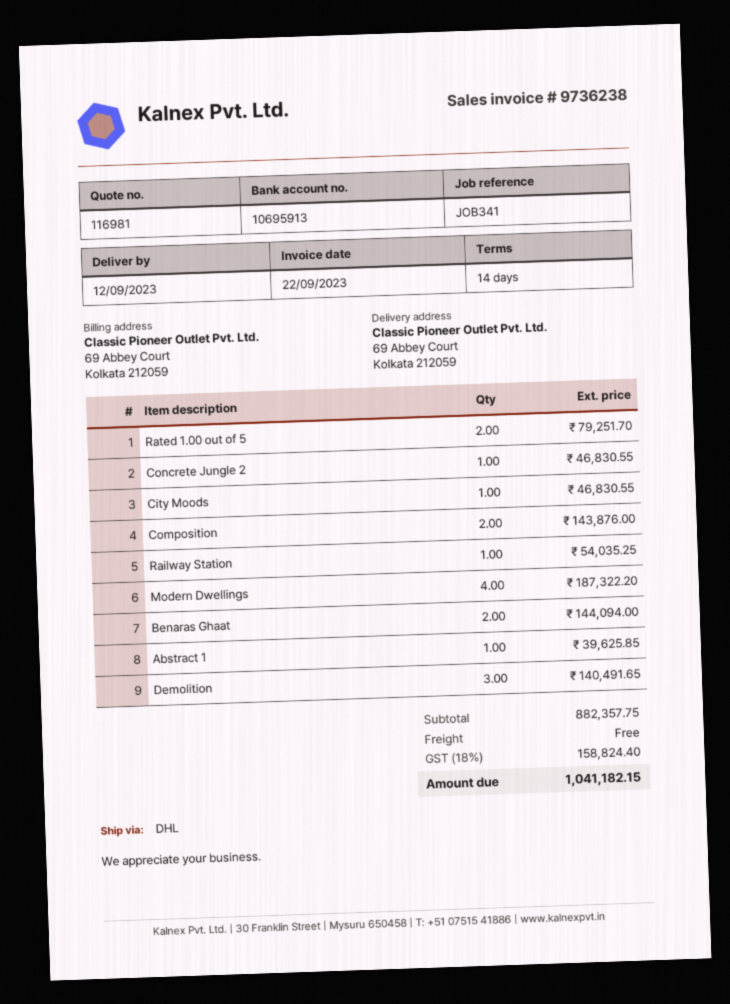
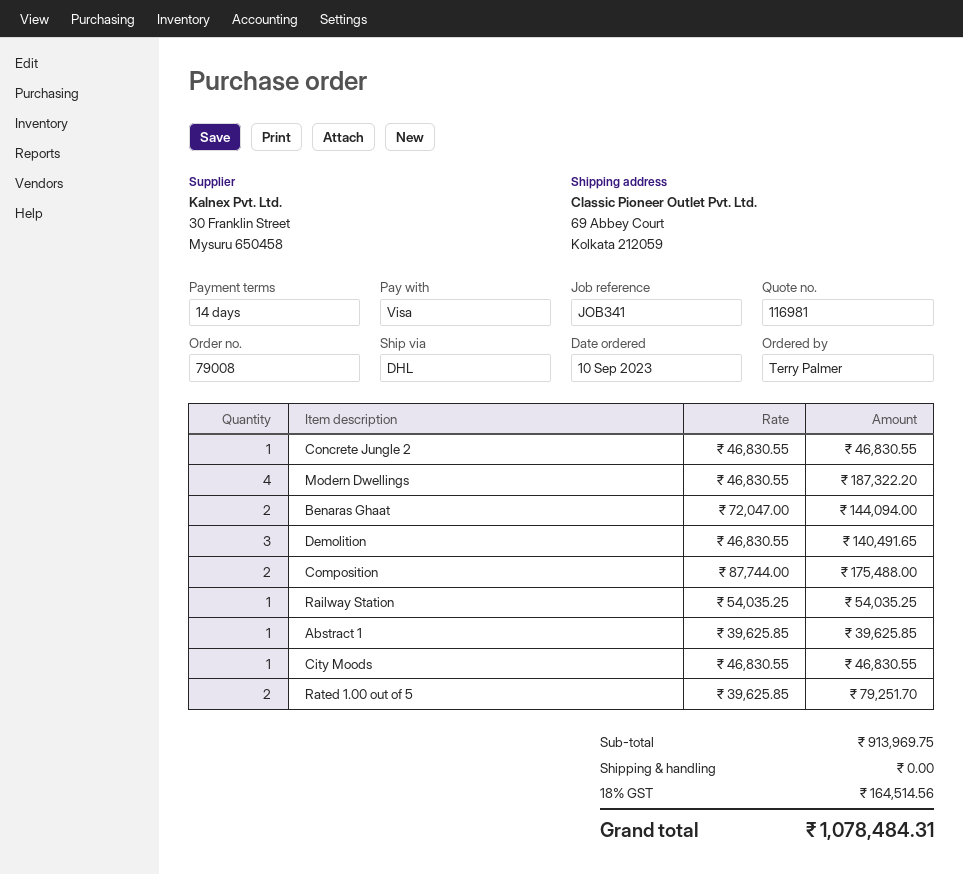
Composition: 2 for 143876.00 -> 2 for 175488.00
subtotal: 882357.75 -> 913969.75
tax: 18% = 158824.40 -> 18% = 164514.56
total: 1041182.15 -> 1078484.31

